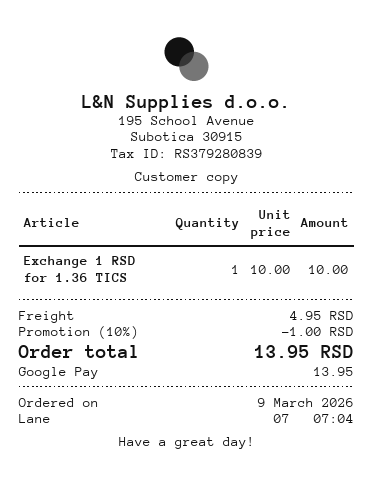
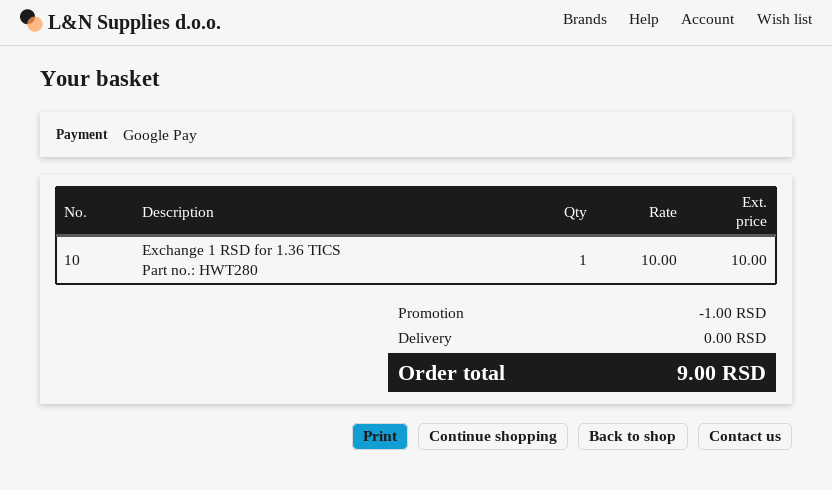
shipping: 4.95 -> 0.00
total: 13.95 -> 9.00

